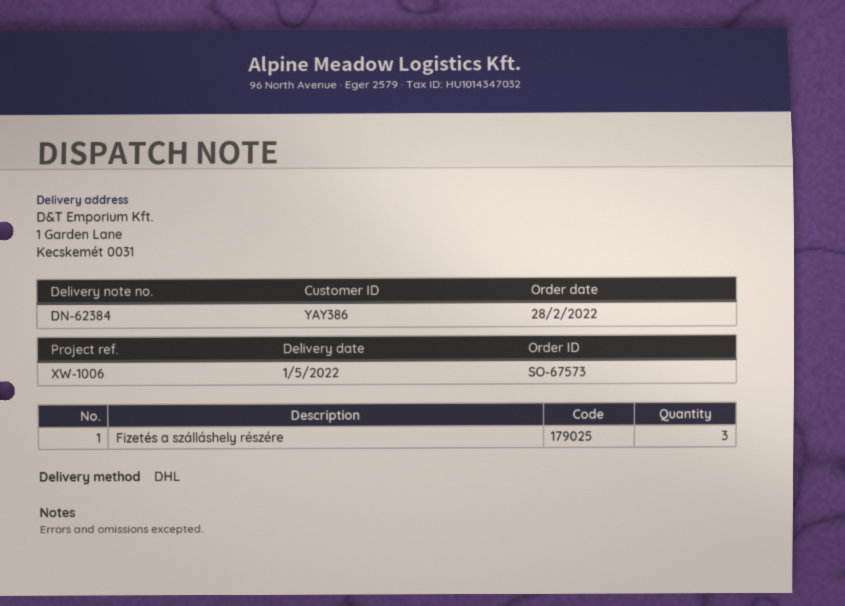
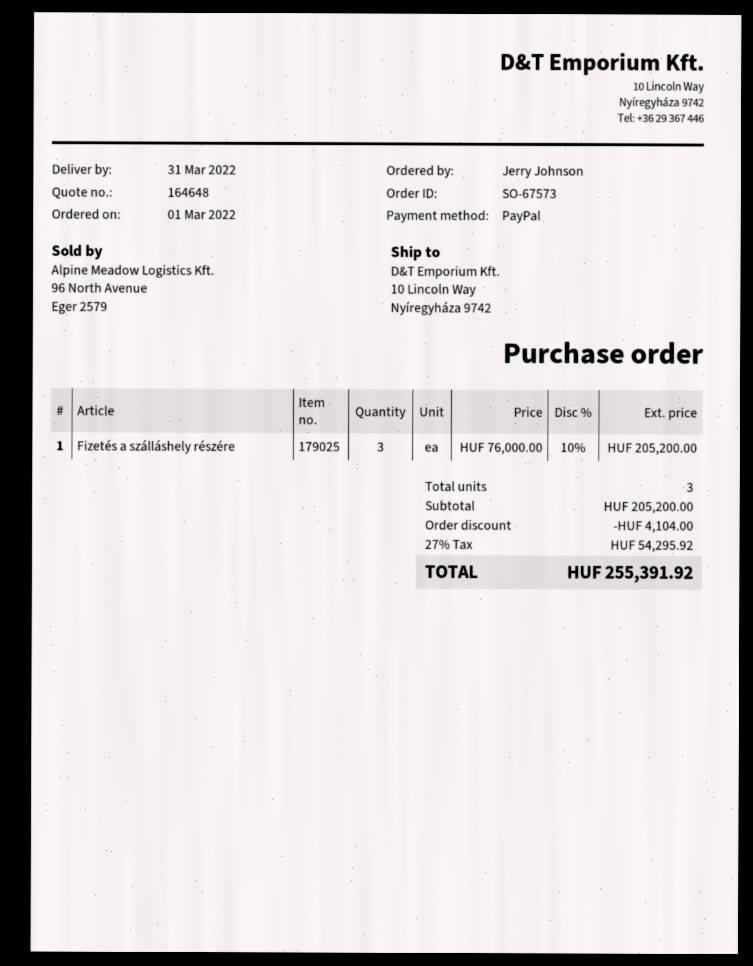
order date: 2022-02-28 -> 2022-03-01
delivery date: 2022-05-01 -> 2022-03-31
ship to: 1 Garden Lane, Kecskemét 0031 -> 10 Lincoln Way, Nyíregyháza 9742

